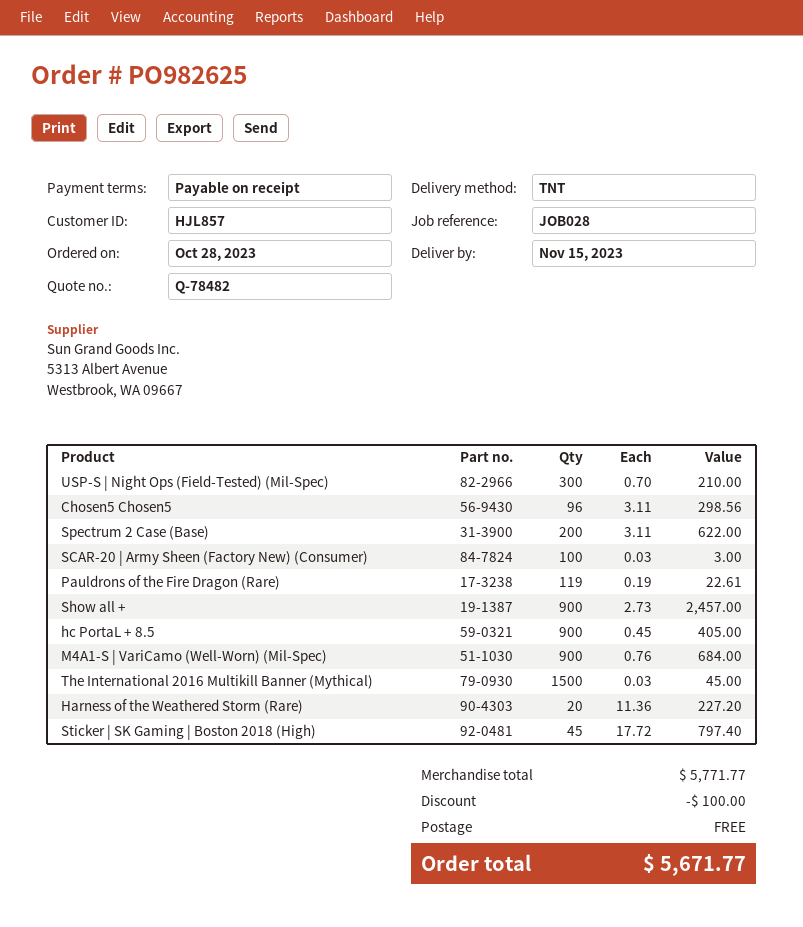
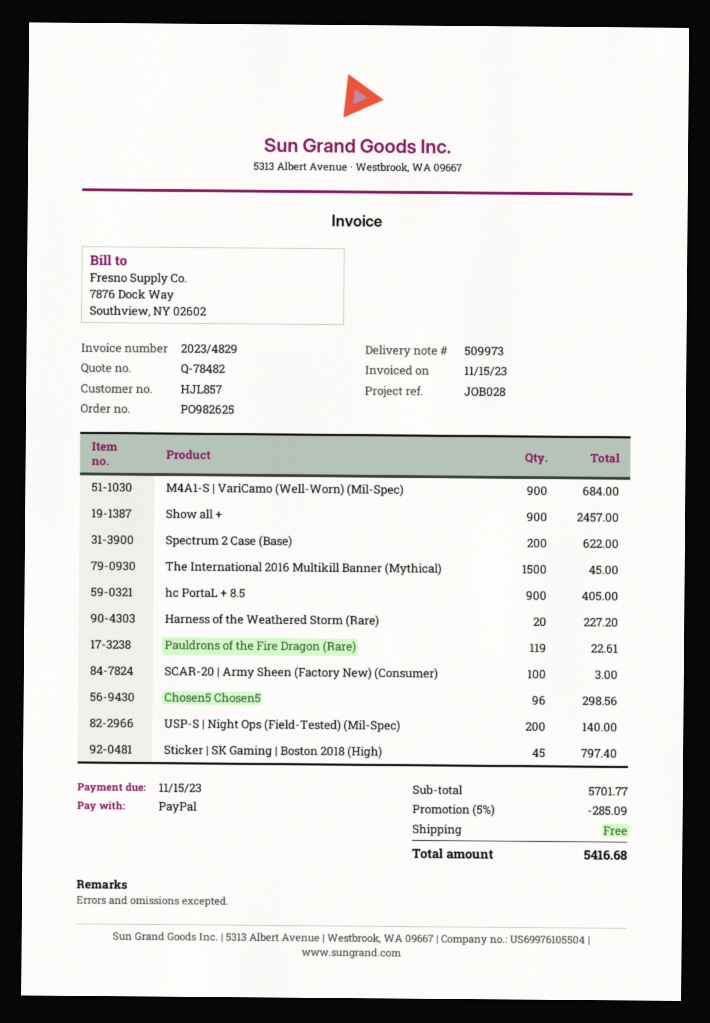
USP-S | Night Ops (Field-Tested) (Mil-Spec): 300 for 210.00 -> 200 for 140.00
subtotal: 5771.77 -> 5701.77
discount: 100.00 -> 285.09
total: 5671.77 -> 5416.68

